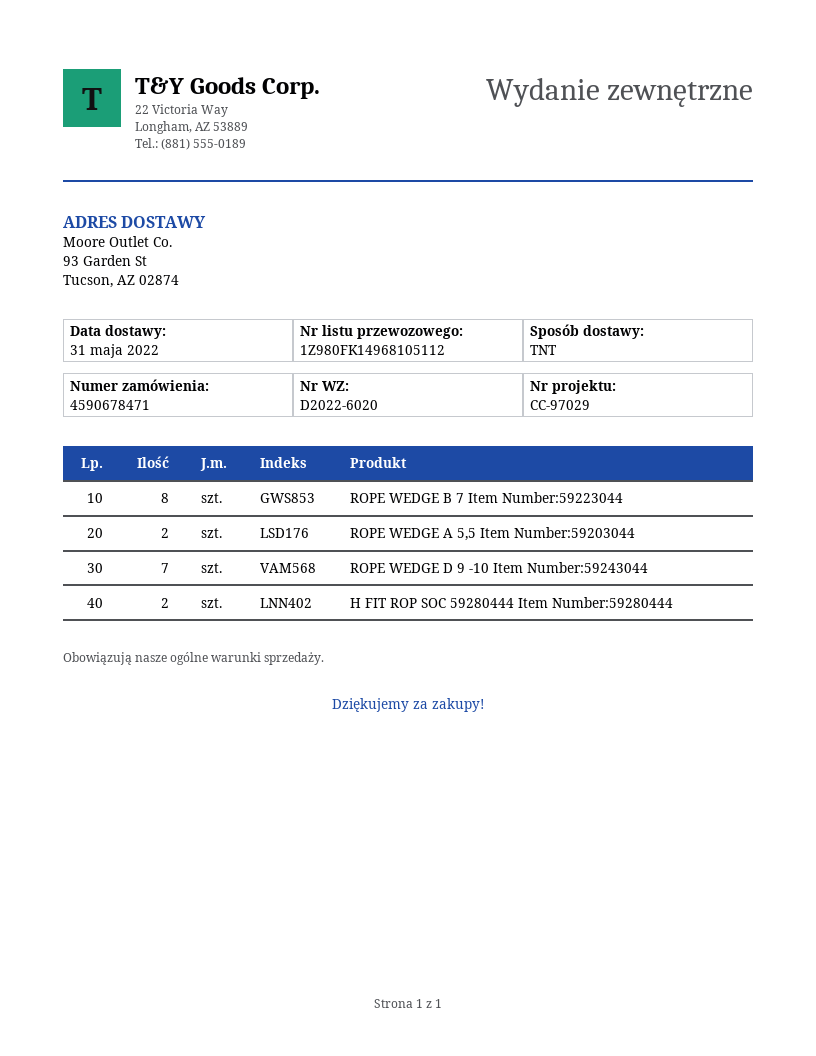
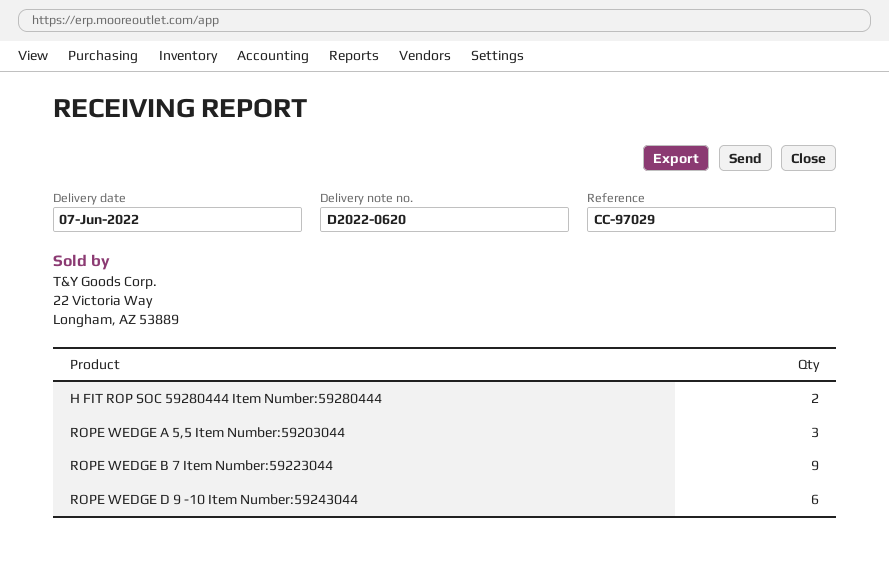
delivery note number: D2022-6020 -> D2022-0620
delivery date: 2022-05-31 -> 2022-06-07
ROPE WEDGE B 7 Item Number:59223044: 8 -> 9
ROPE WEDGE A 5,5 Item Number:59203044: 2 -> 3
ROPE WEDGE D 9 -10 Item Number:59243044: 7 -> 6

